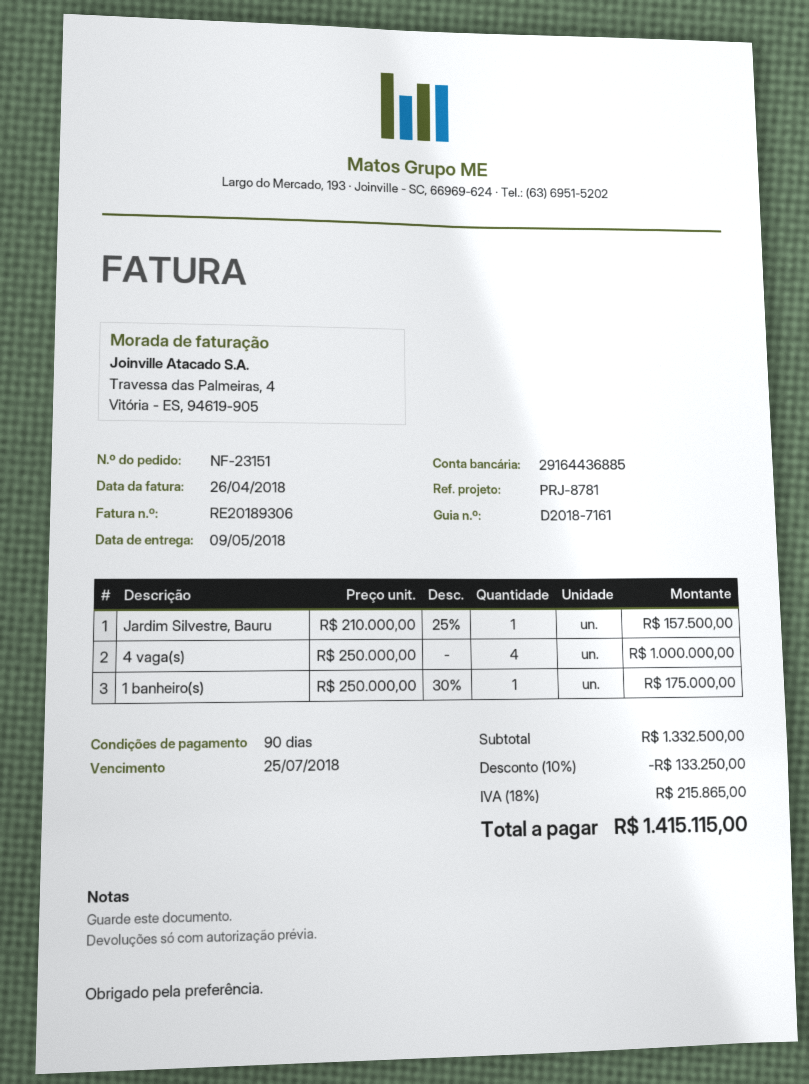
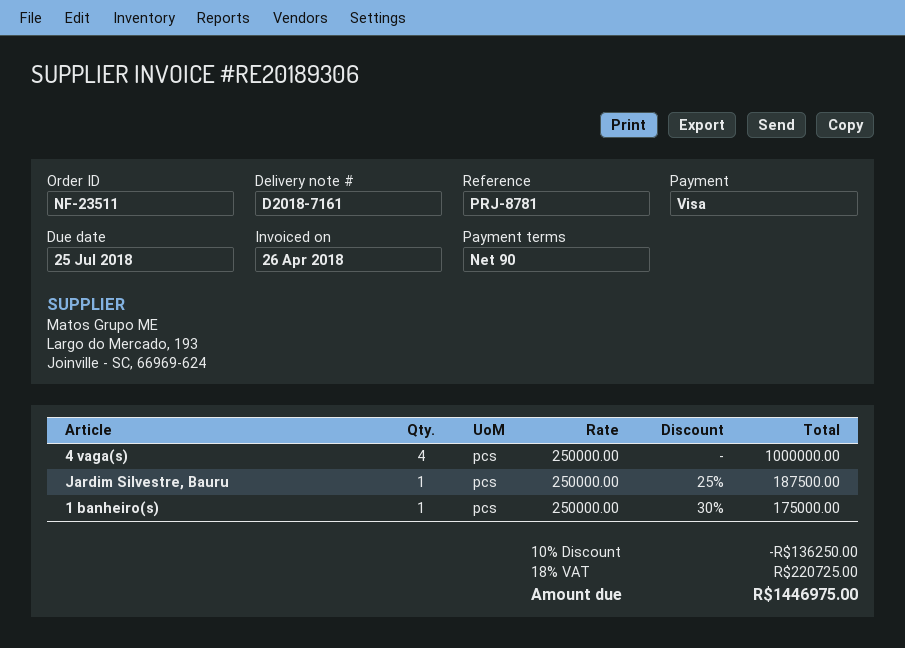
order number: NF-23151 -> NF-23511
Jardim Silvestre, Bauru: 1 x 210000.00 - 25% = 157500.00 -> 1 x 250000.00 - 25% = 187500.00
discount: 10% = 133250.00 -> 10% = 136250.00
tax: 18% = 215865.00 -> 18% = 220725.00
total: 1415115.00 -> 1446975.00

